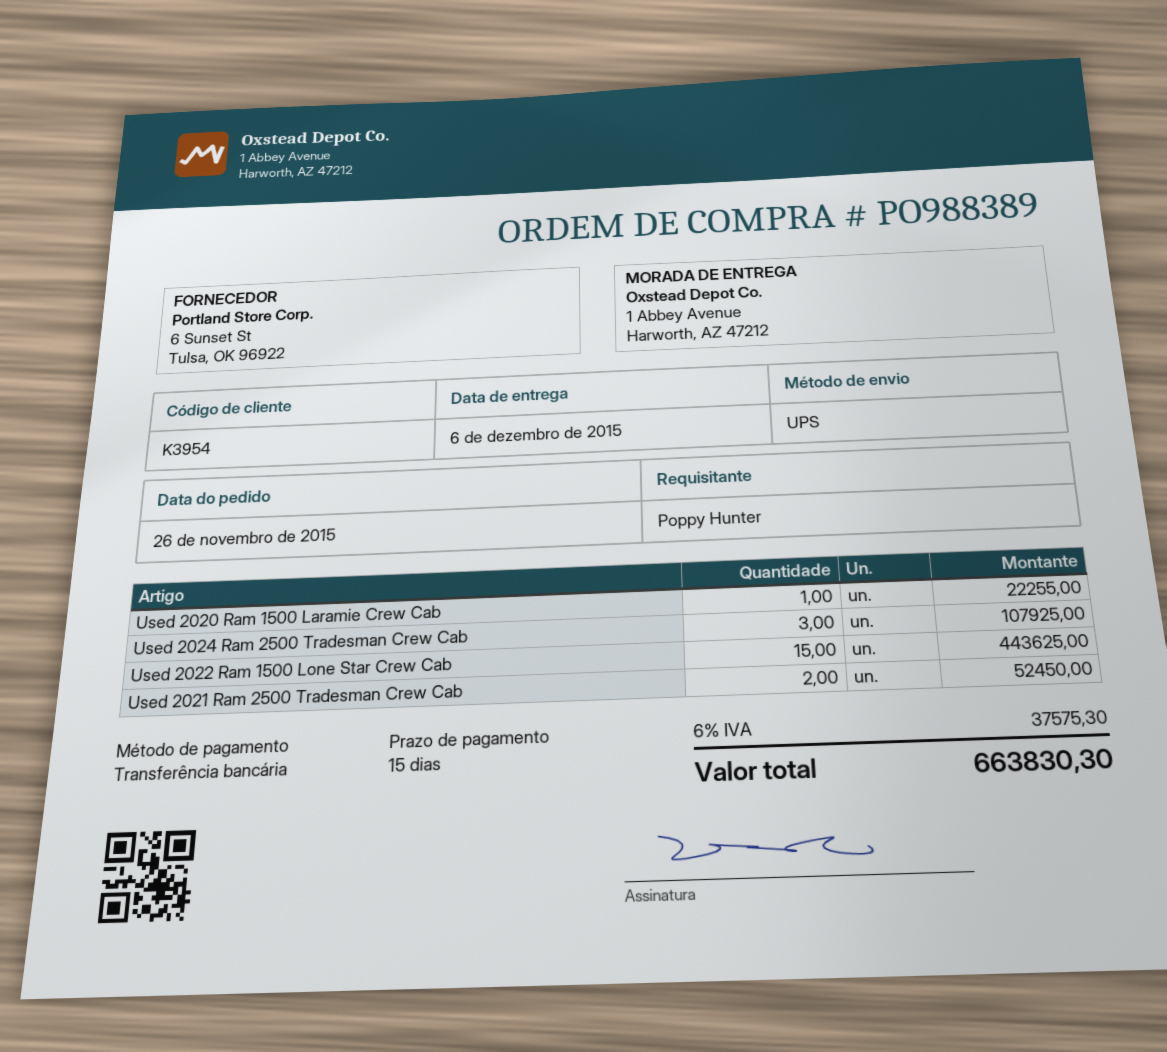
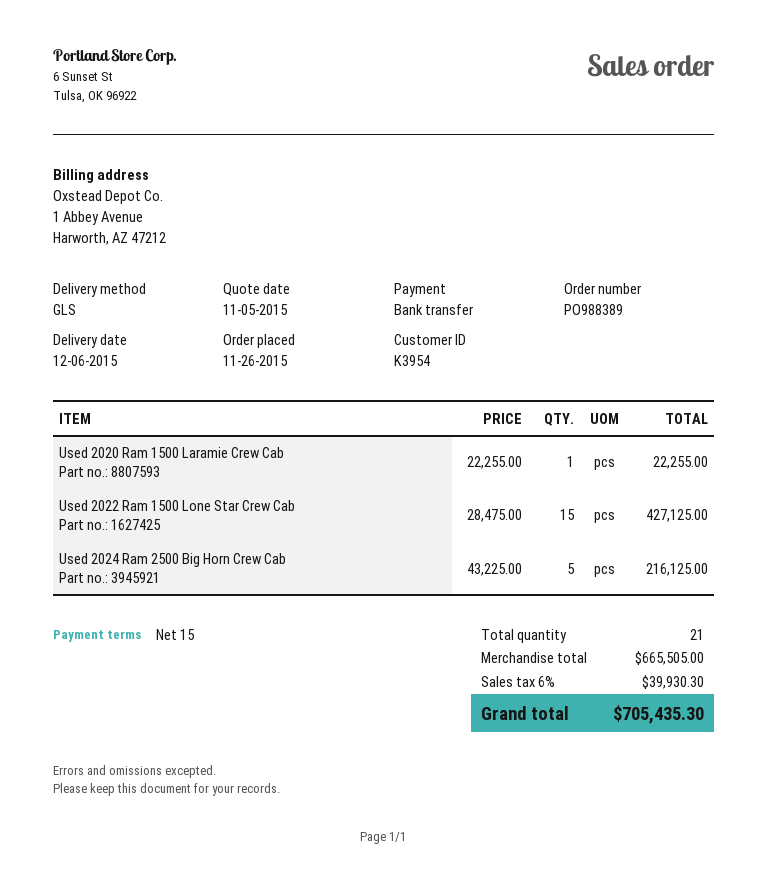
shipping method: UPS -> GLS
Used 2024 Ram 2500 Tradesman Crew Cab: 3 for 107925.00 -> none
Used 2022 Ram 1500 Lone Star Crew Cab: 15 for 443625.00 -> 15 for 427125.00
Used 2021 Ram 2500 Tradesman Crew Cab: 2 for 52450.00 -> none
Used 2024 Ram 2500 Big Horn Crew Cab: none -> 5 for 216125.00
tax: 6% = 37575.30 -> 6% = 39930.30
total: 663830.30 -> 705435.30

